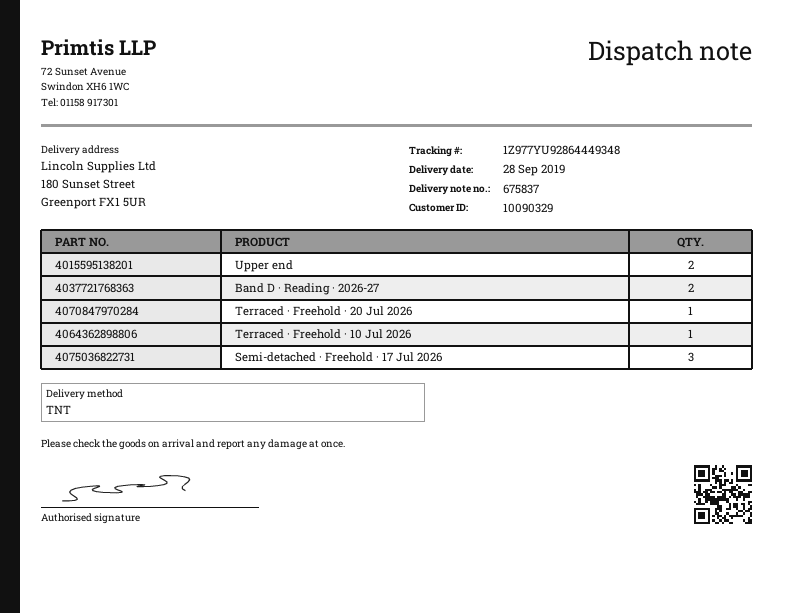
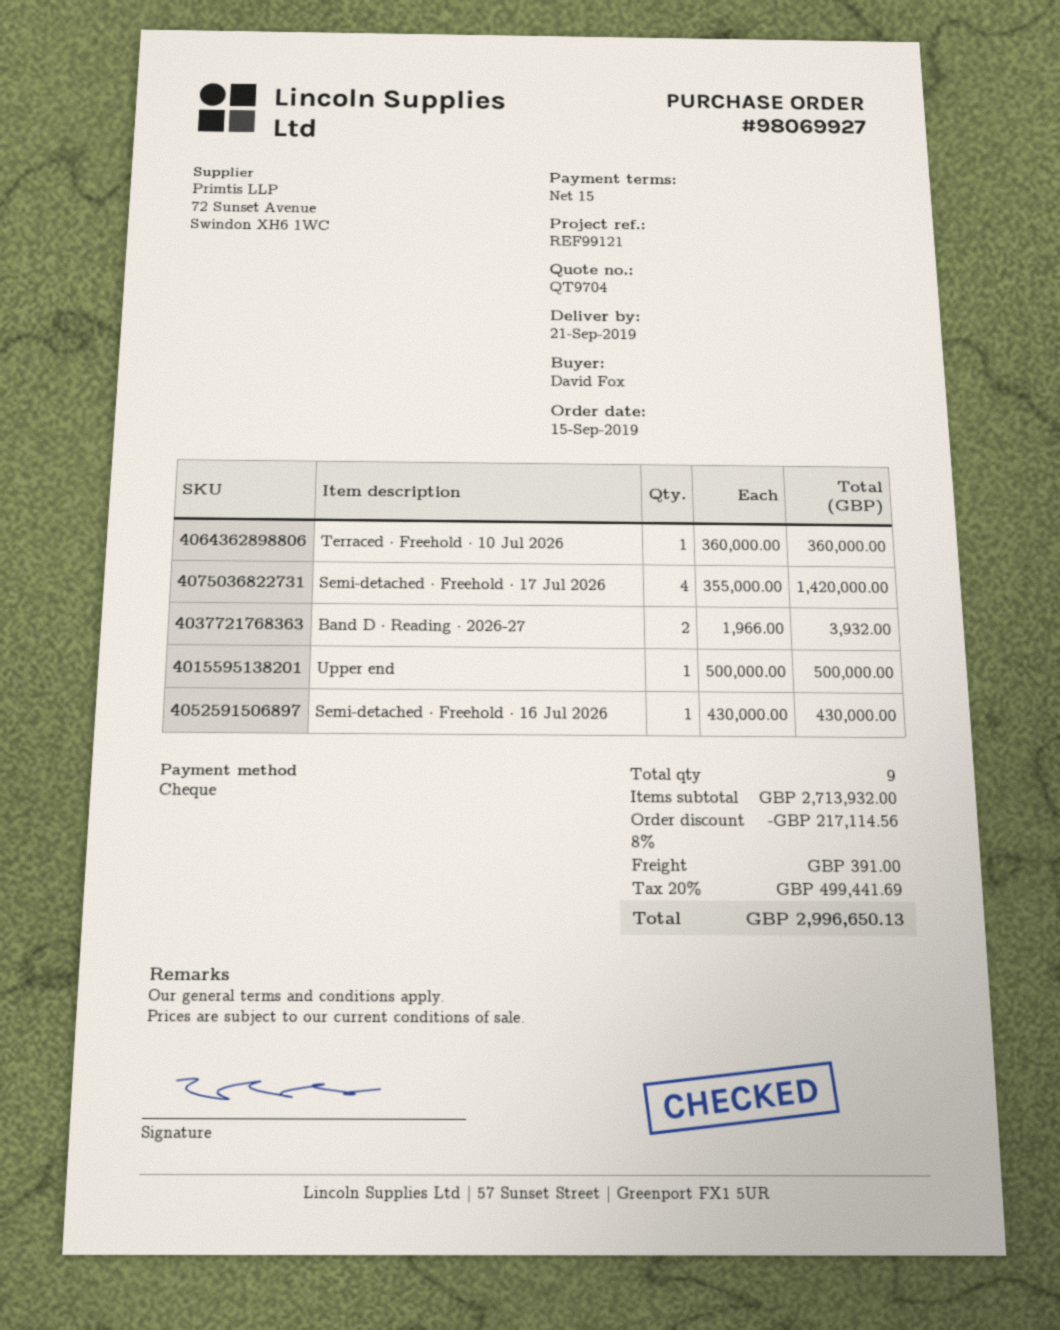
delivery date: 2019-09-28 -> 2019-09-21
Upper end: 2 -> 1
Terraced · Freehold · 20 Jul 2026: 1 -> none
Semi-detached · Freehold · 17 Jul 2026: 3 -> 4
Semi-detached · Freehold · 16 Jul 2026: none -> 1

